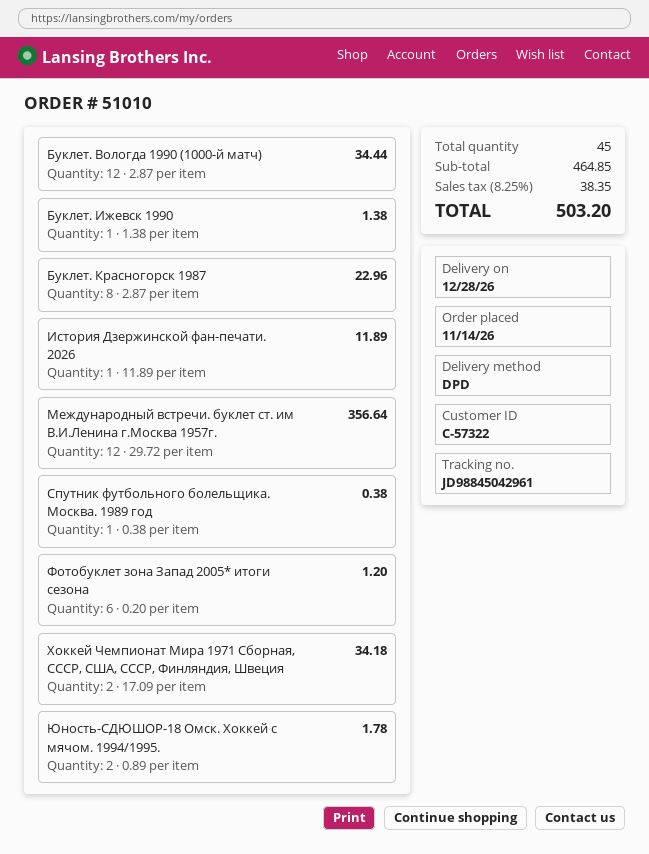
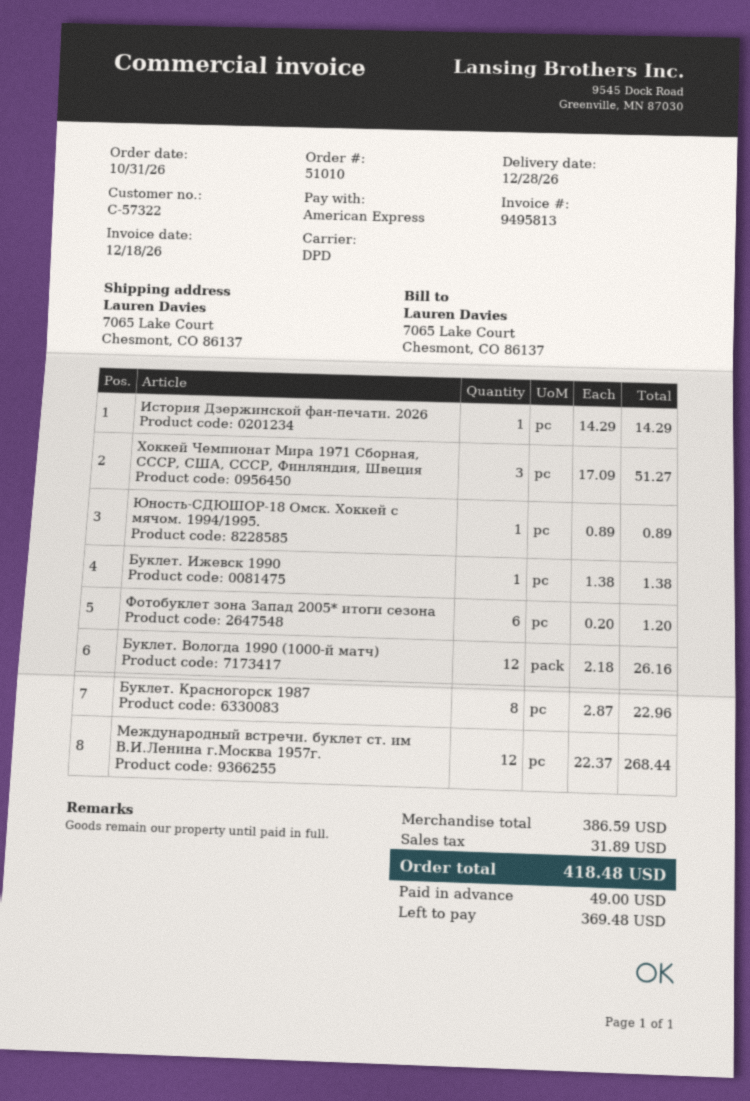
order date: 2026-11-14 -> 2026-10-31
Буклет. Вологда 1990 (1000-й матч): 12 x 2.87 = 34.44 -> 12 x 2.18 = 26.16
История Дзержинской фан-печати. 2026: 1 x 11.89 = 11.89 -> 1 x 14.29 = 14.29
Международный встречи. буклет ст. им В.И.Ленина г.Москва 1957г.: 12 x 29.72 = 356.64 -> 12 x 22.37 = 268.44
Спутник футбольного болельщика. Москва. 1989 год: 1 x 0.38 = 0.38 -> none
Хоккей Чемпионат Мира 1971 Сборная, СССР, США, СССР, Финляндия, Швеция: 2 x 17.09 = 34.18 -> 3 x 17.09 = 51.27
Юность-СДЮШОР-18 Омск. Хоккей с мячом. 1994/1995.: 2 x 0.89 = 1.78 -> 1 x 0.89 = 0.89
subtotal: 464.85 -> 386.59
tax: 38.35 -> 31.89
total: 503.20 -> 418.48

